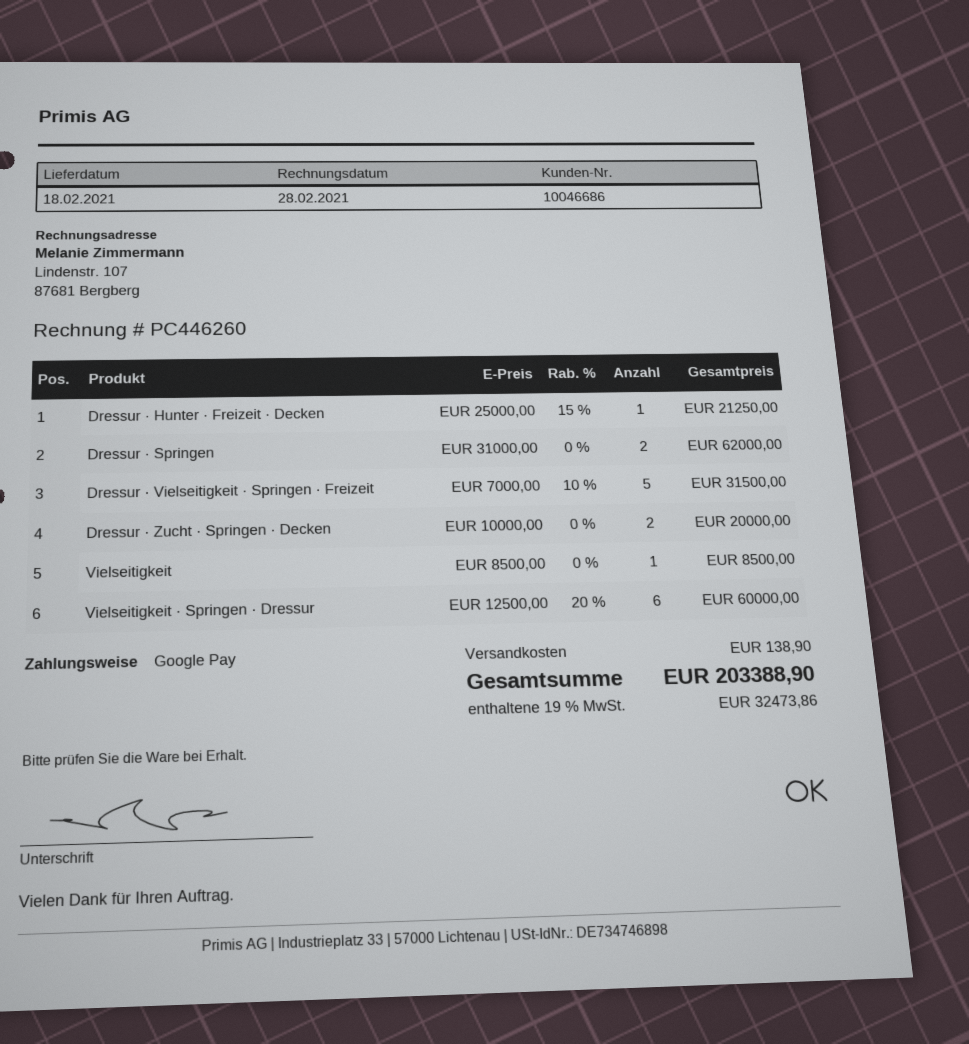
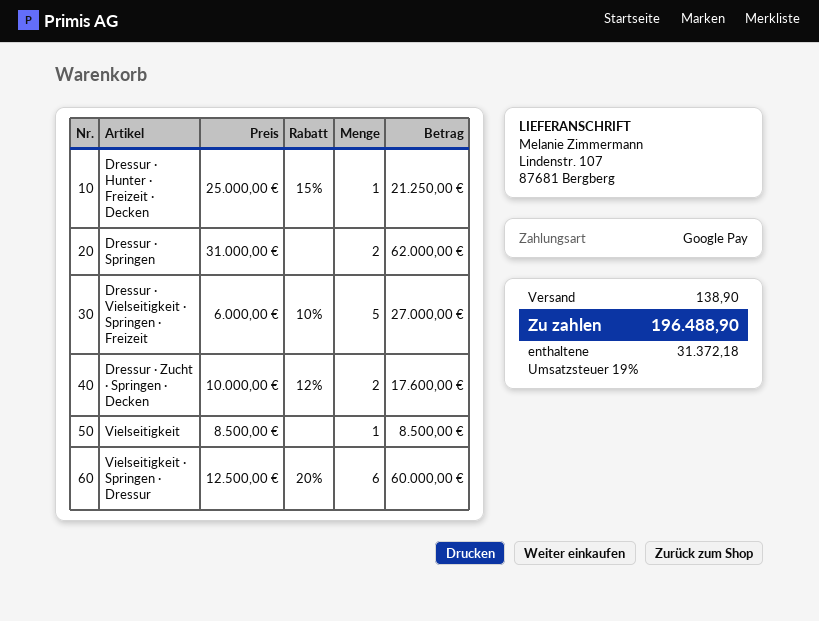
Dressur · Vielseitigkeit · Springen · Freizeit: 5 x 7000.00 - 10% = 31500.00 -> 5 x 6000.00 - 10% = 27000.00
Dressur · Zucht · Springen · Decken: 2 x 10000.00 = 20000.00 -> 2 x 10000.00 - 12% = 17600.00
tax: 19% = 32473.86 -> 19% = 31372.18
total: 203388.90 -> 196488.90

